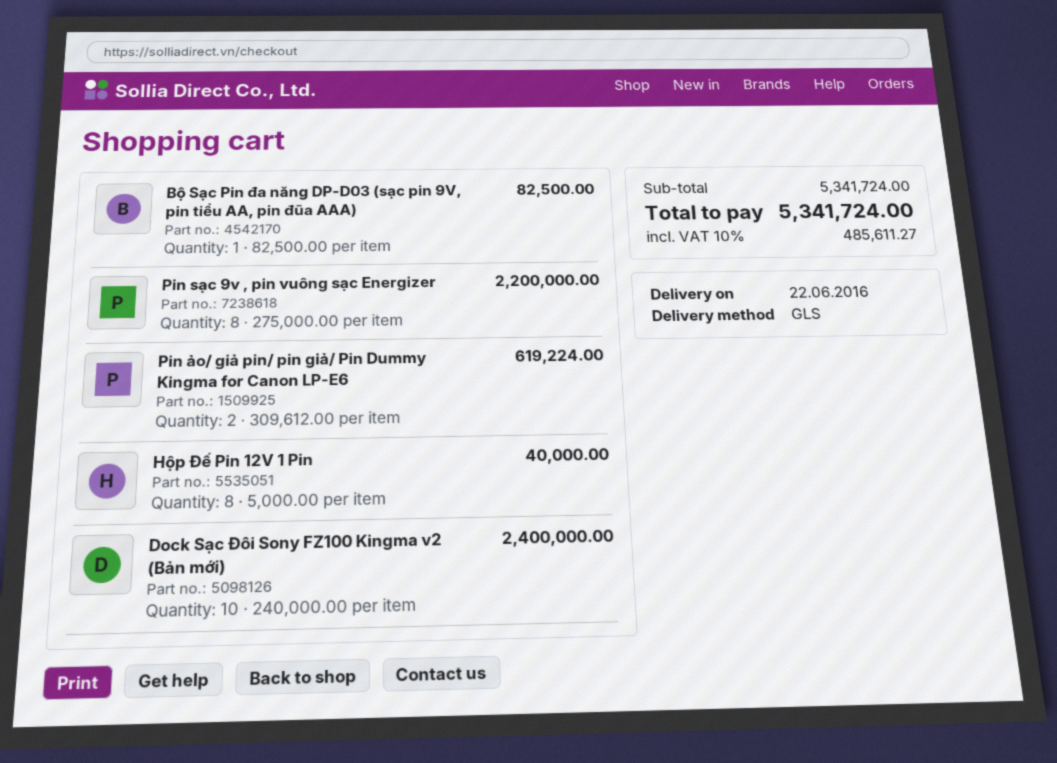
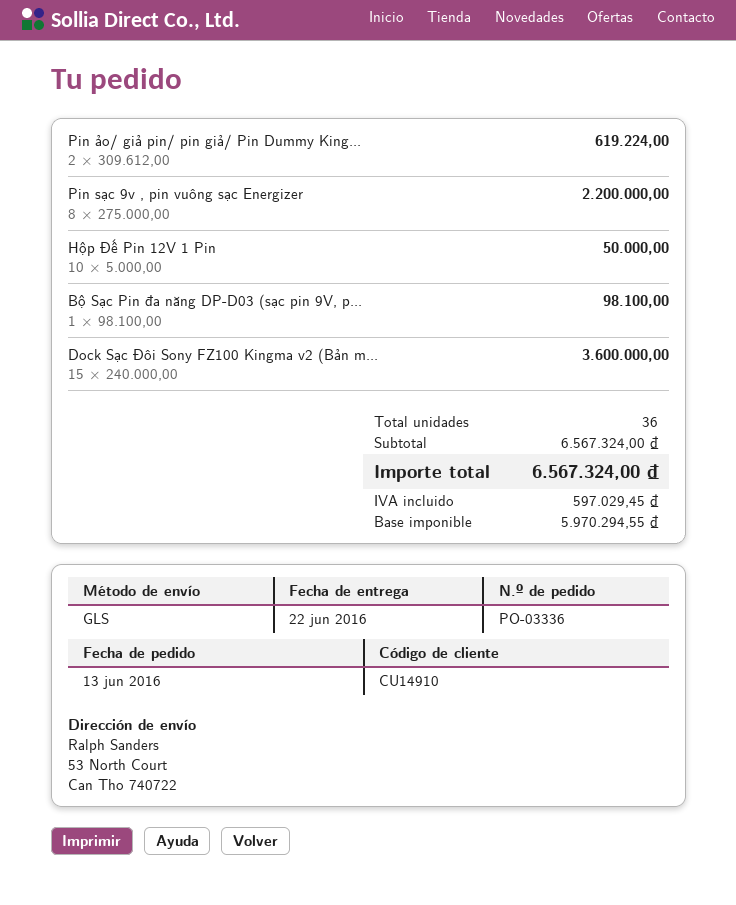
Bộ Sạc Pin đa năng DP-D03 (sạc pin 9V, pin tiểu AA, pin đũa AAA): 1 x 82500.00 = 82500.00 -> 1 x 98100.00 = 98100.00
Hộp Đế Pin 12V 1 Pin: 8 x 5000.00 = 40000.00 -> 10 x 5000.00 = 50000.00
Dock Sạc Đôi Sony FZ100 Kingma v2 (Bản mới): 10 x 240000.00 = 2400000.00 -> 15 x 240000.00 = 3600000.00
subtotal: 5341724.00 -> 6567324.00
tax: 485611.27 -> 597029.45
total: 5341724.00 -> 6567324.00

